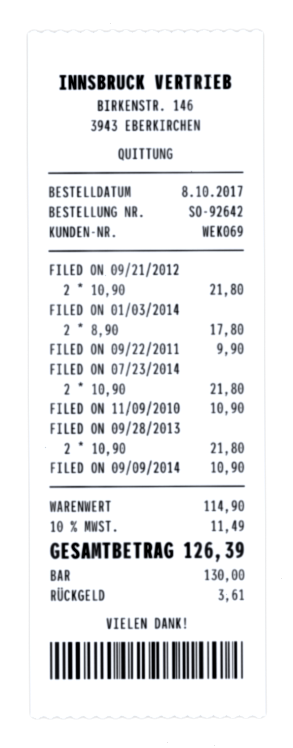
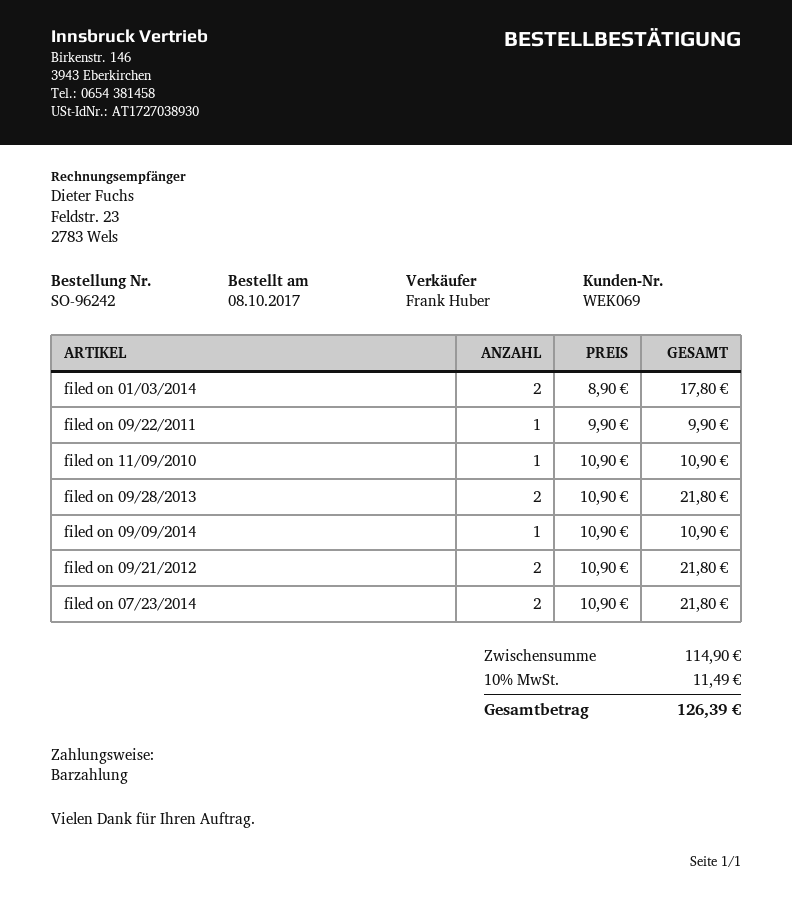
order number: SO-92642 -> SO-96242

